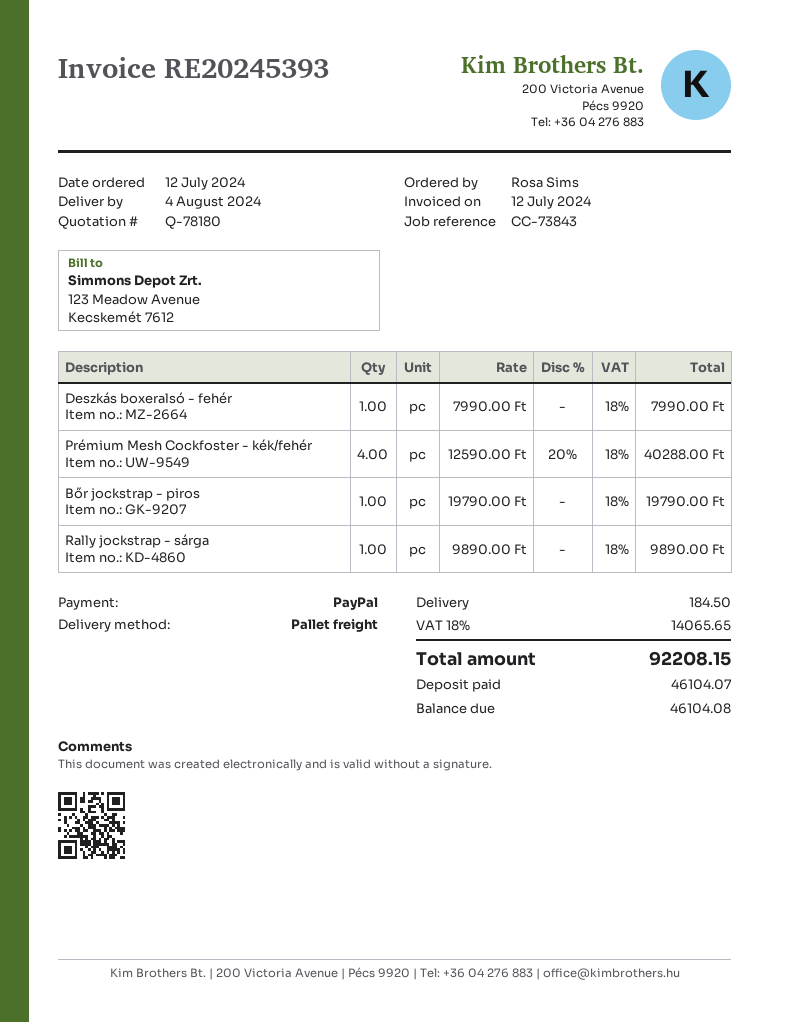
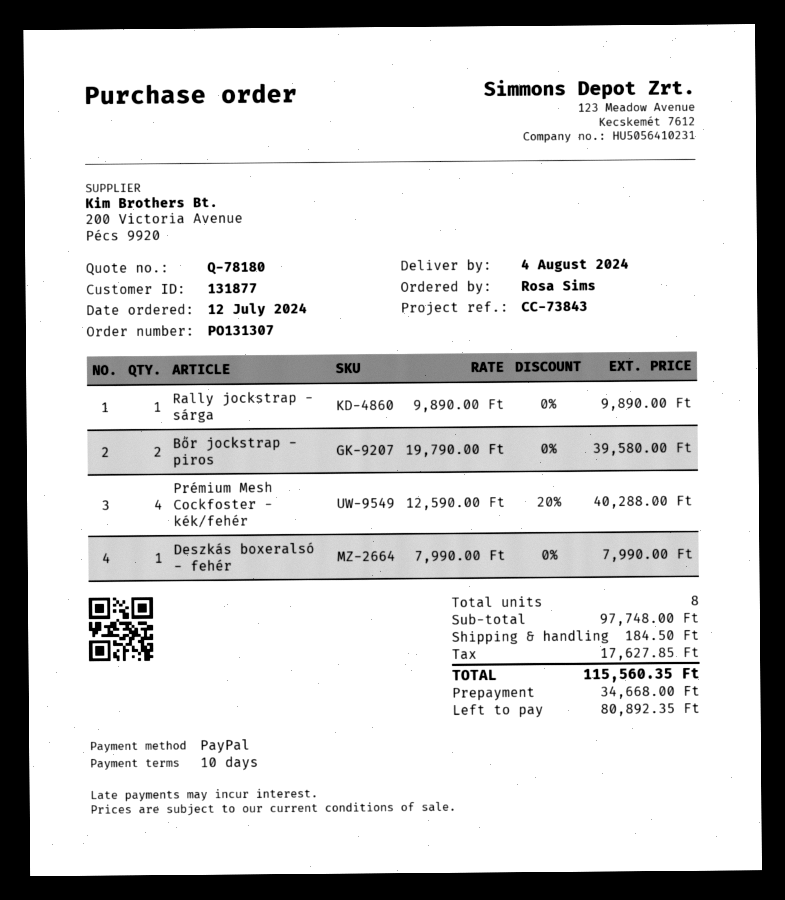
Bőr jockstrap - piros: 1 x 19790.00 = 19790.00 -> 2 x 19790.00 = 39580.00
tax: 14065.65 -> 17627.85
total: 92208.15 -> 115560.35
deposit: 46104.07 -> 34668.00
balance: 46104.08 -> 80892.35

